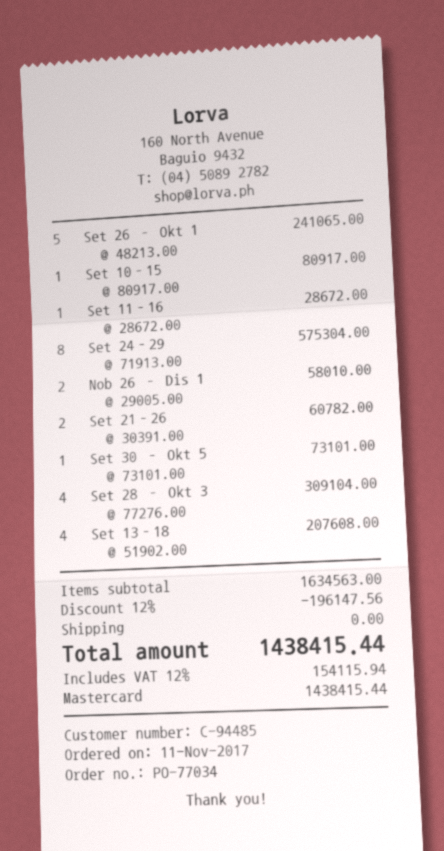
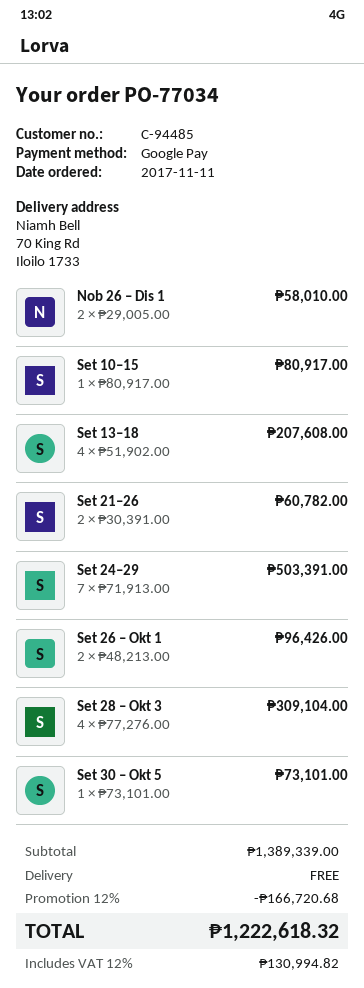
payment method: Mastercard -> Google Pay
Set 26 – Okt 1: 5 x 48213.00 = 241065.00 -> 2 x 48213.00 = 96426.00
Set 11–16: 1 x 28672.00 = 28672.00 -> none
Set 24–29: 8 x 71913.00 = 575304.00 -> 7 x 71913.00 = 503391.00
subtotal: 1634563.00 -> 1389339.00
discount: 12% = 196147.56 -> 12% = 166720.68
tax: 12% = 154115.94 -> 12% = 130994.82
total: 1438415.44 -> 1222618.32

